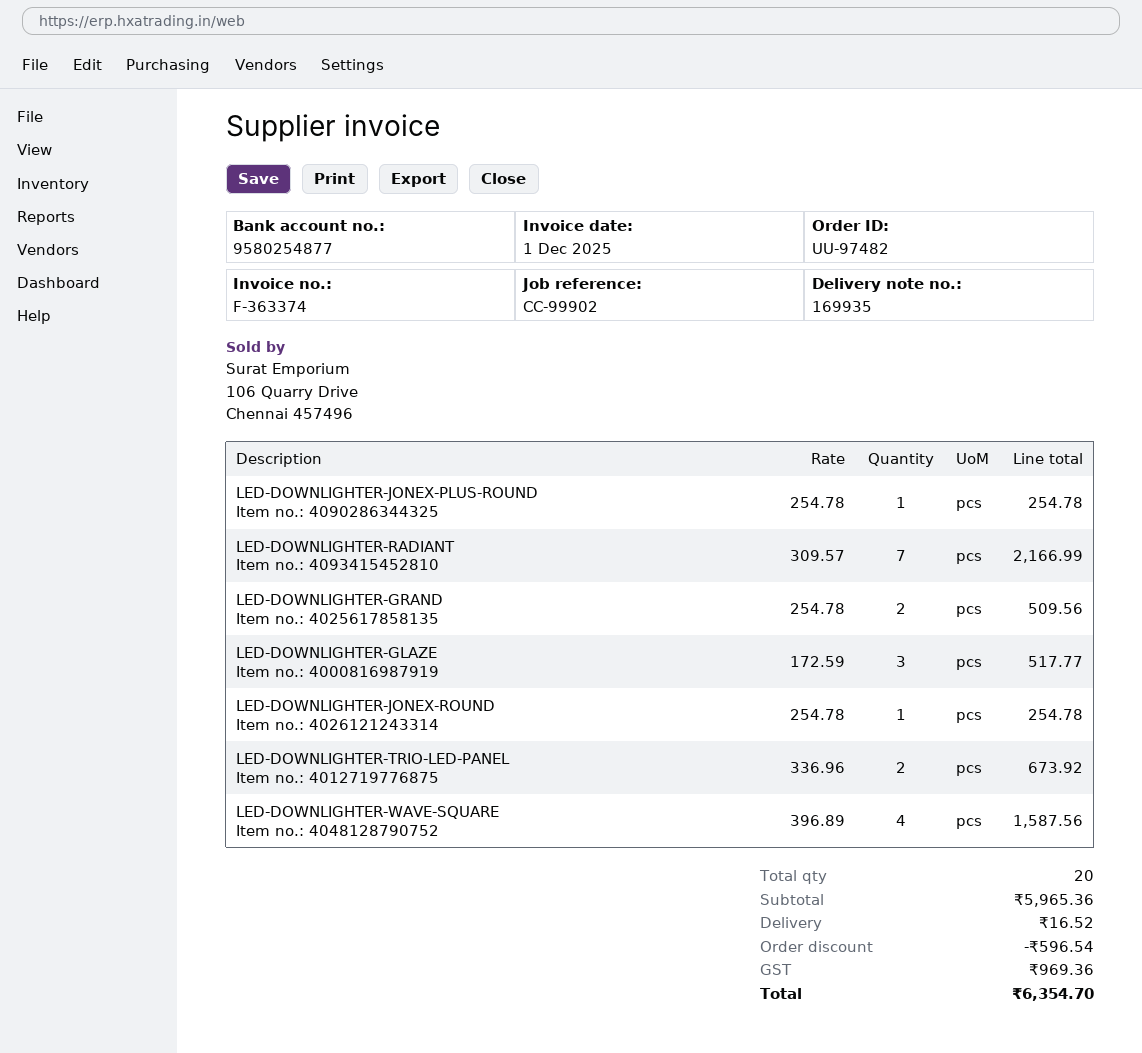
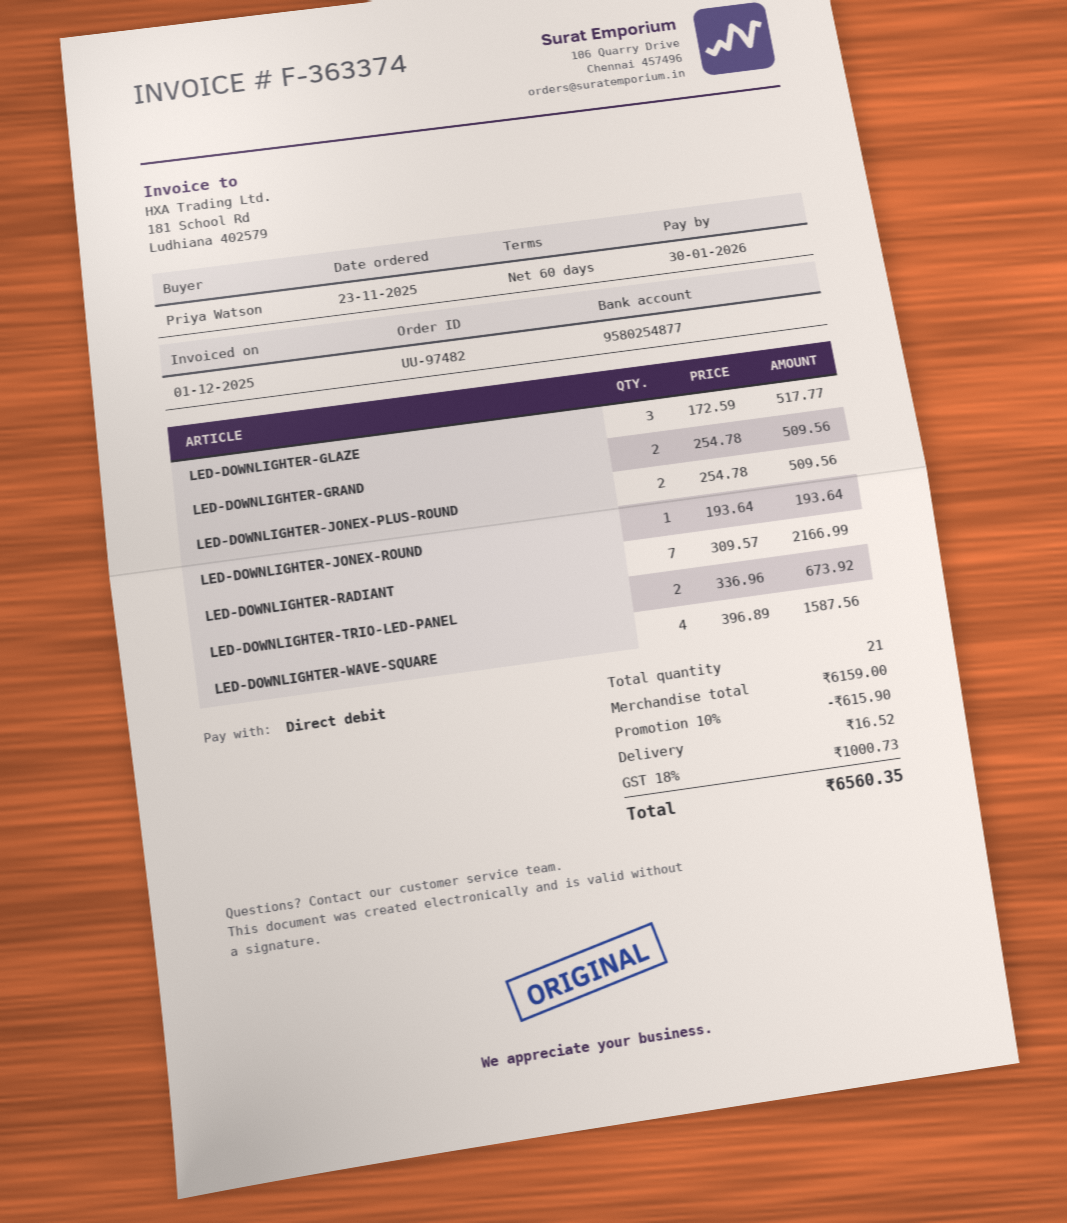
LED-DOWNLIGHTER-JONEX-PLUS-ROUND: 1 x 254.78 = 254.78 -> 2 x 254.78 = 509.56
LED-DOWNLIGHTER-JONEX-ROUND: 1 x 254.78 = 254.78 -> 1 x 193.64 = 193.64
total quantity: 20 -> 21
subtotal: 5965.36 -> 6159.00
discount: 596.54 -> 615.90
tax: 969.36 -> 1000.73
total: 6354.70 -> 6560.35

